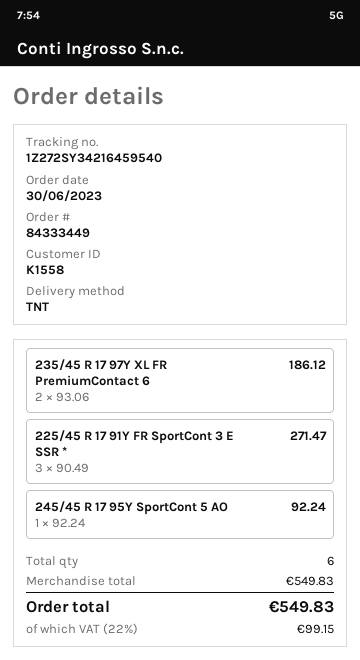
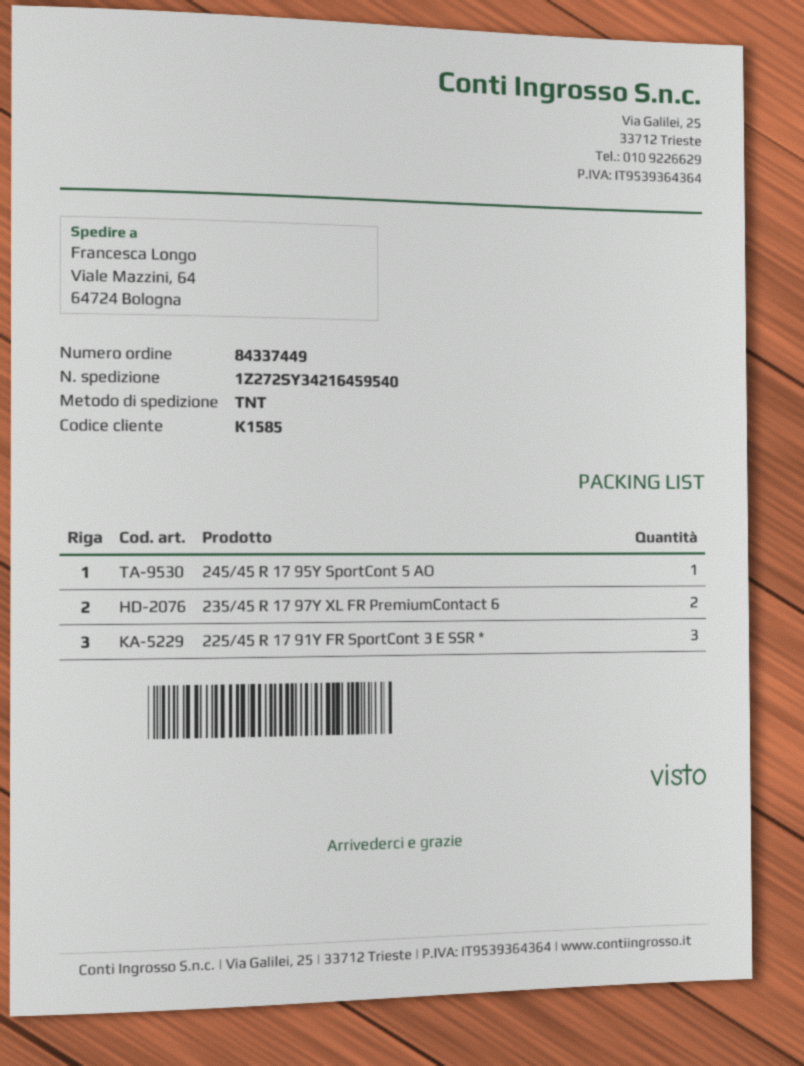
order number: 84333449 -> 84337449
customer number: K1558 -> K1585

